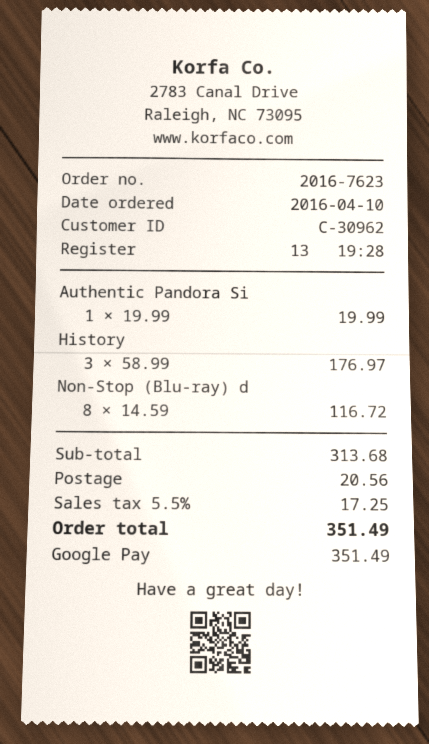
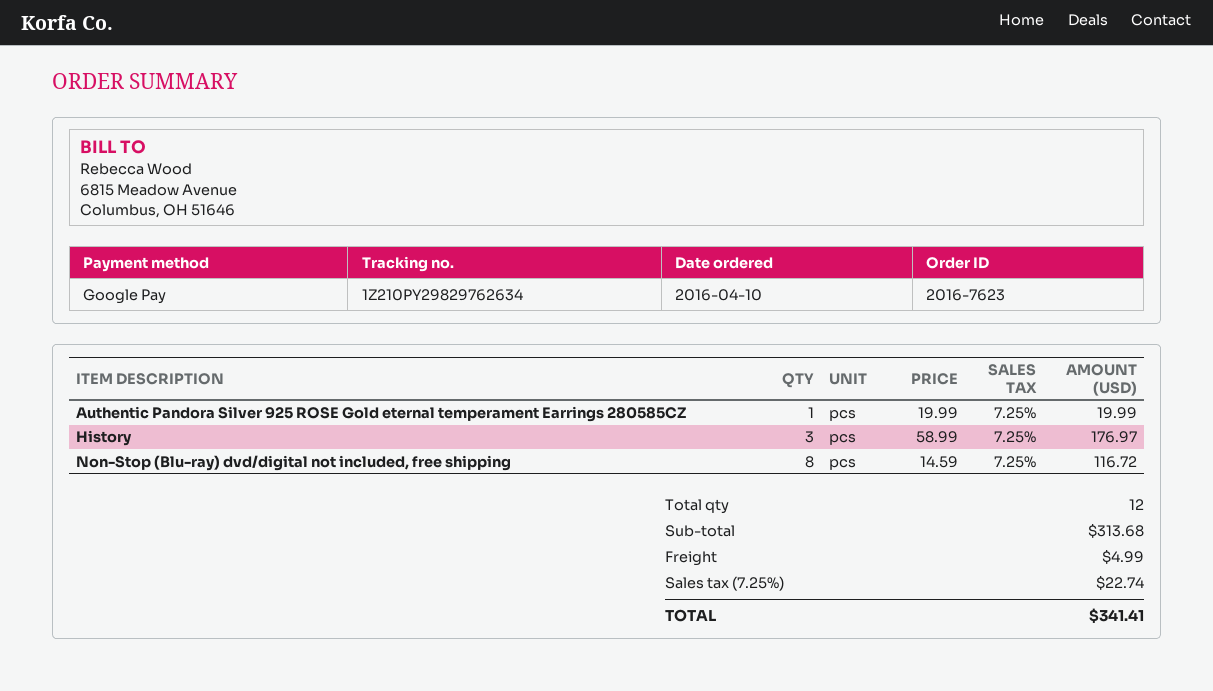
shipping: 20.56 -> 4.99
tax: 5.5% = 17.25 -> 7.25% = 22.74
total: 351.49 -> 341.41

